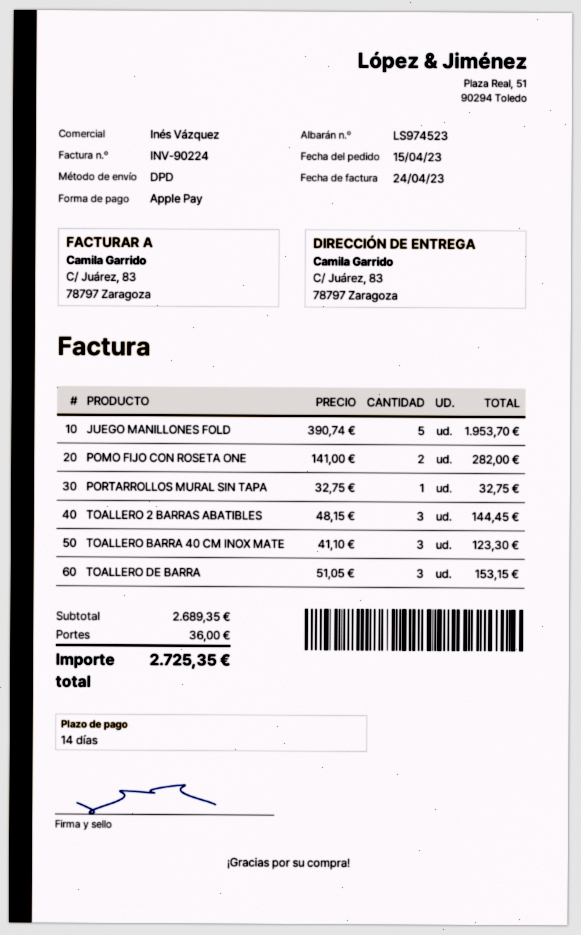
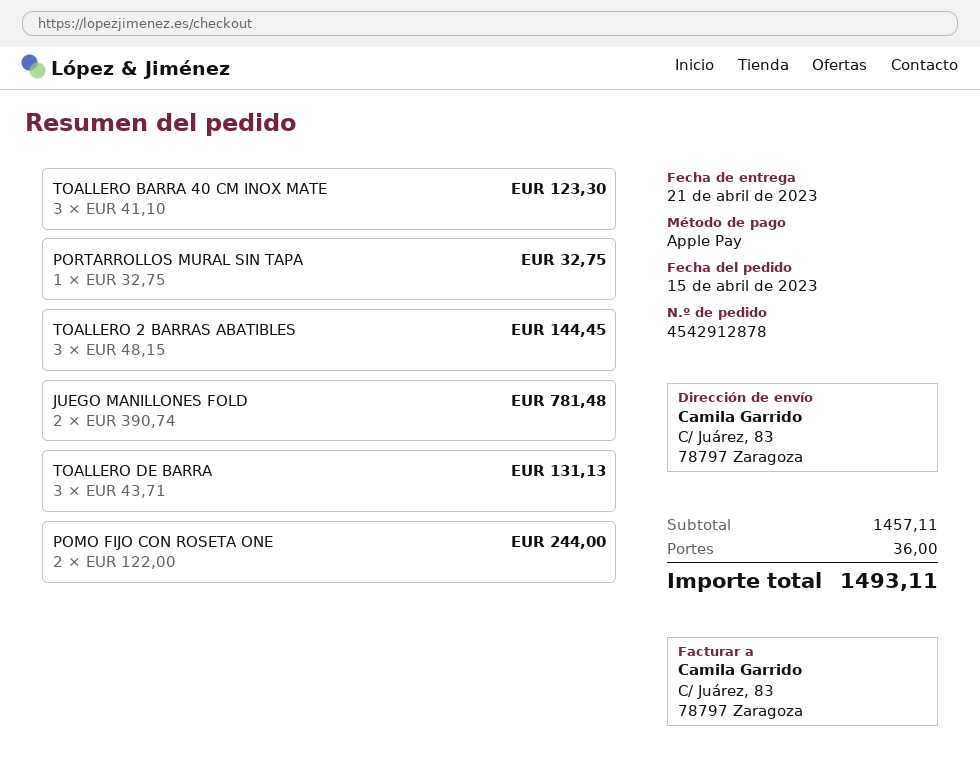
JUEGO MANILLONES FOLD: 5 x 390.74 = 1953.70 -> 2 x 390.74 = 781.48
POMO FIJO CON ROSETA ONE: 2 x 141.00 = 282.00 -> 2 x 122.00 = 244.00
TOALLERO DE BARRA: 3 x 51.05 = 153.15 -> 3 x 43.71 = 131.13
subtotal: 2689.35 -> 1457.11
total: 2725.35 -> 1493.11

